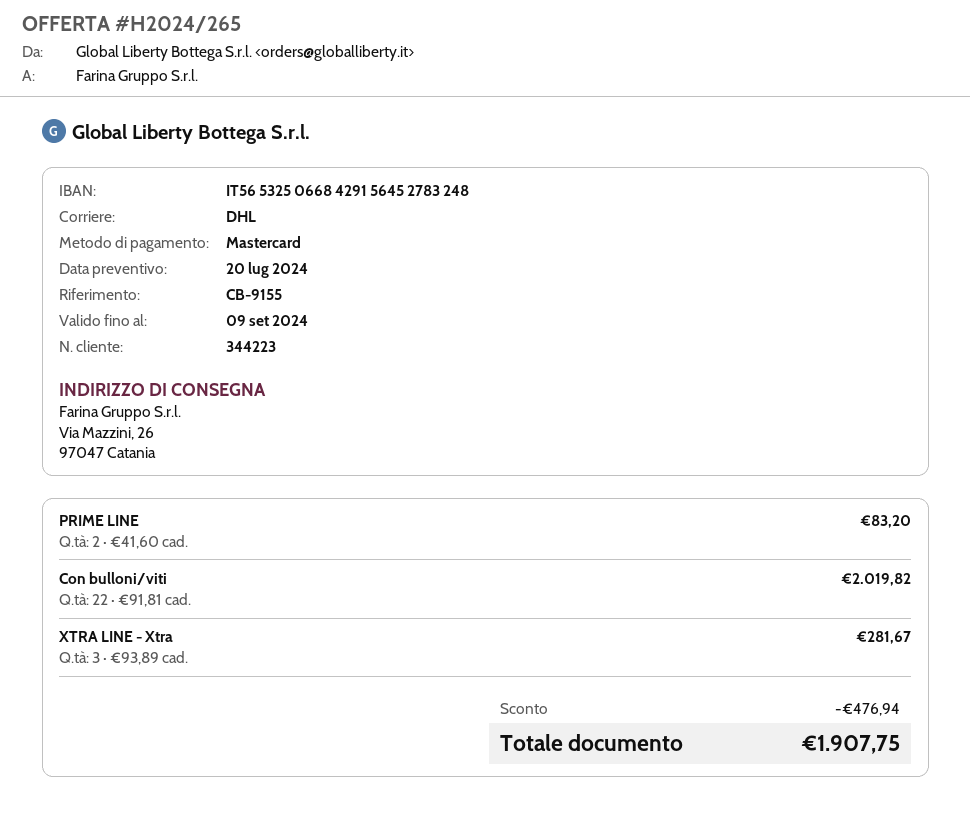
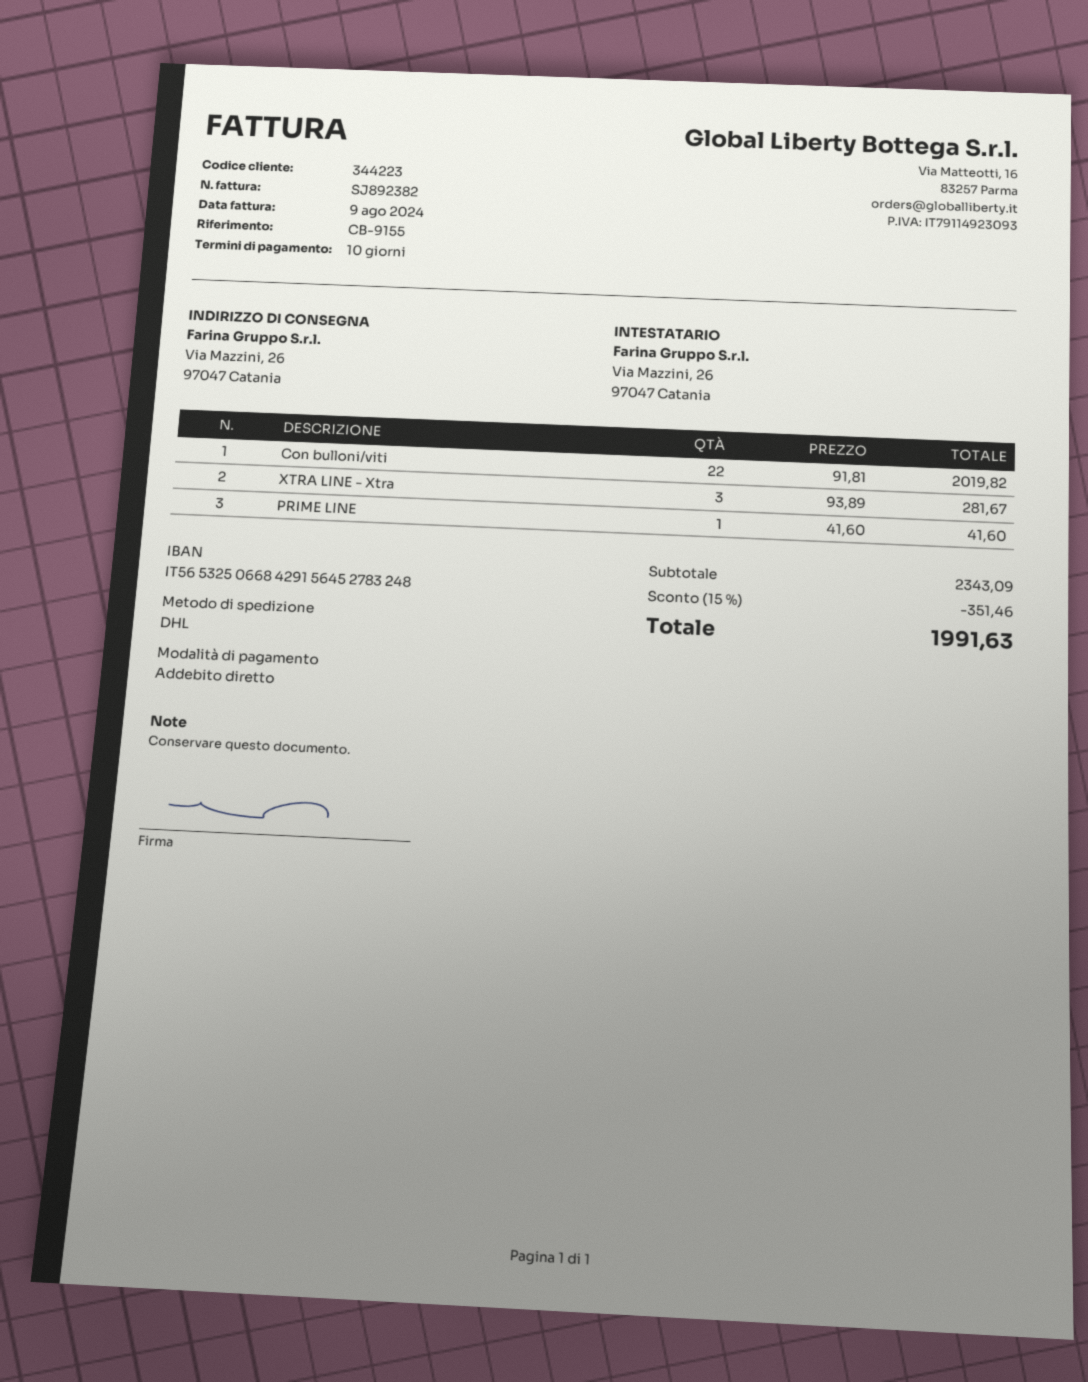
payment method: Mastercard -> direct debit
PRIME LINE: 2 x 41.60 = 83.20 -> 1 x 41.60 = 41.60
discount: 476.94 -> 351.46
total: 1907.75 -> 1991.63

